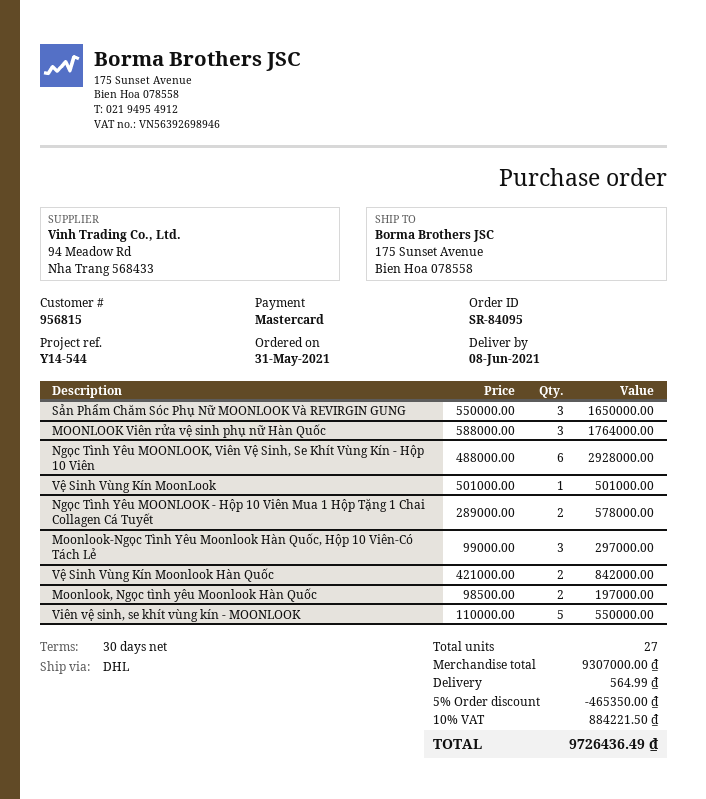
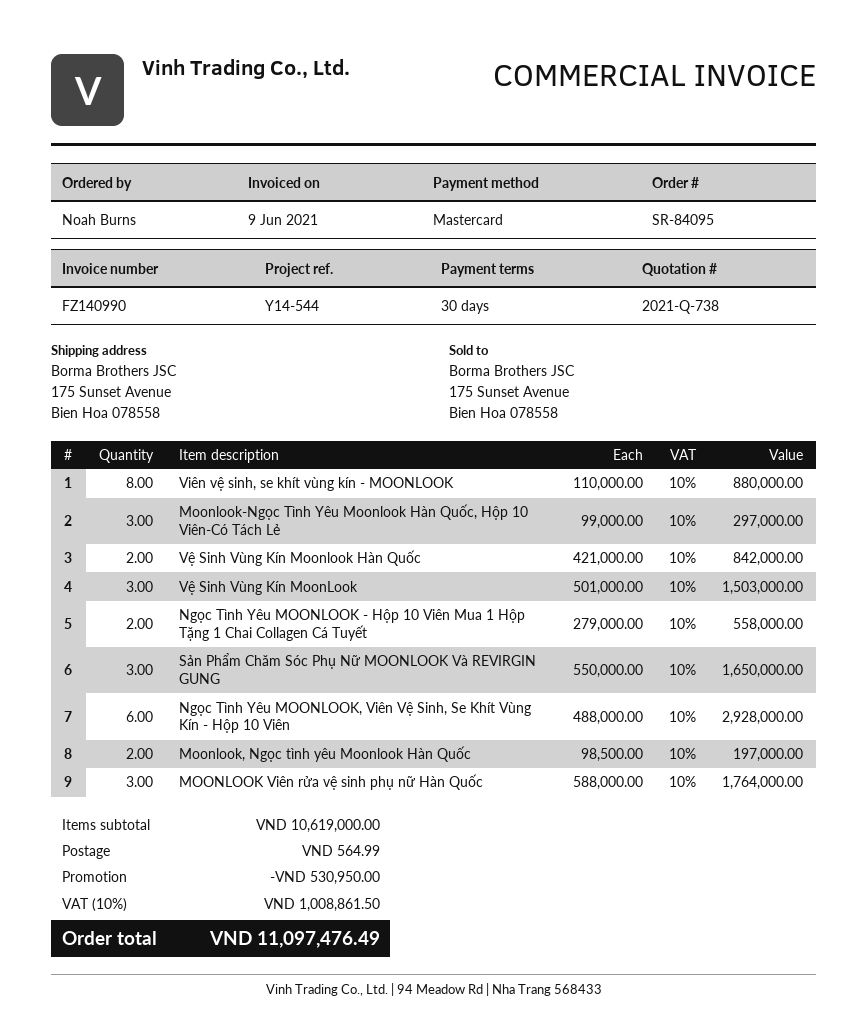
Vệ Sinh Vùng Kín MoonLook: 1 x 501000.00 = 501000.00 -> 3 x 501000.00 = 1503000.00
Ngọc Tình Yêu MOONLOOK - Hộp 10 Viên Mua 1 Hộp Tặng 1 Chai Collagen Cá Tuyết: 2 x 289000.00 = 578000.00 -> 2 x 279000.00 = 558000.00
Viên vệ sinh, se khít vùng kín - MOONLOOK: 5 x 110000.00 = 550000.00 -> 8 x 110000.00 = 880000.00
subtotal: 9307000.00 -> 10619000.00
discount: 465350.00 -> 530950.00
tax: 10% = 884221.50 -> 10% = 1008861.50
total: 9726436.49 -> 11097476.49

